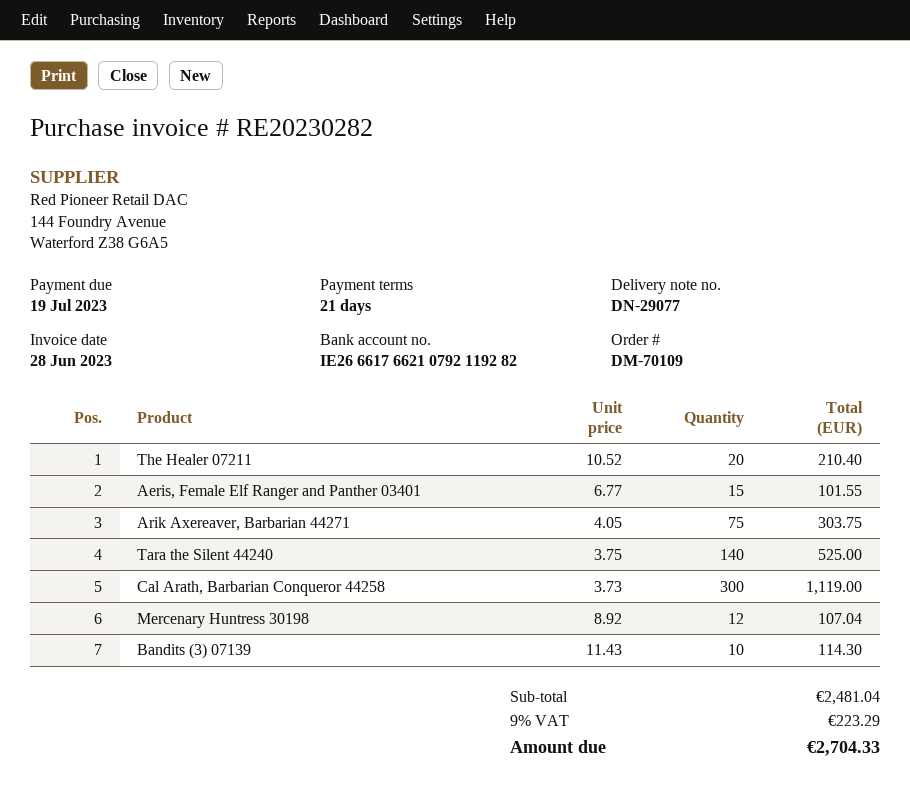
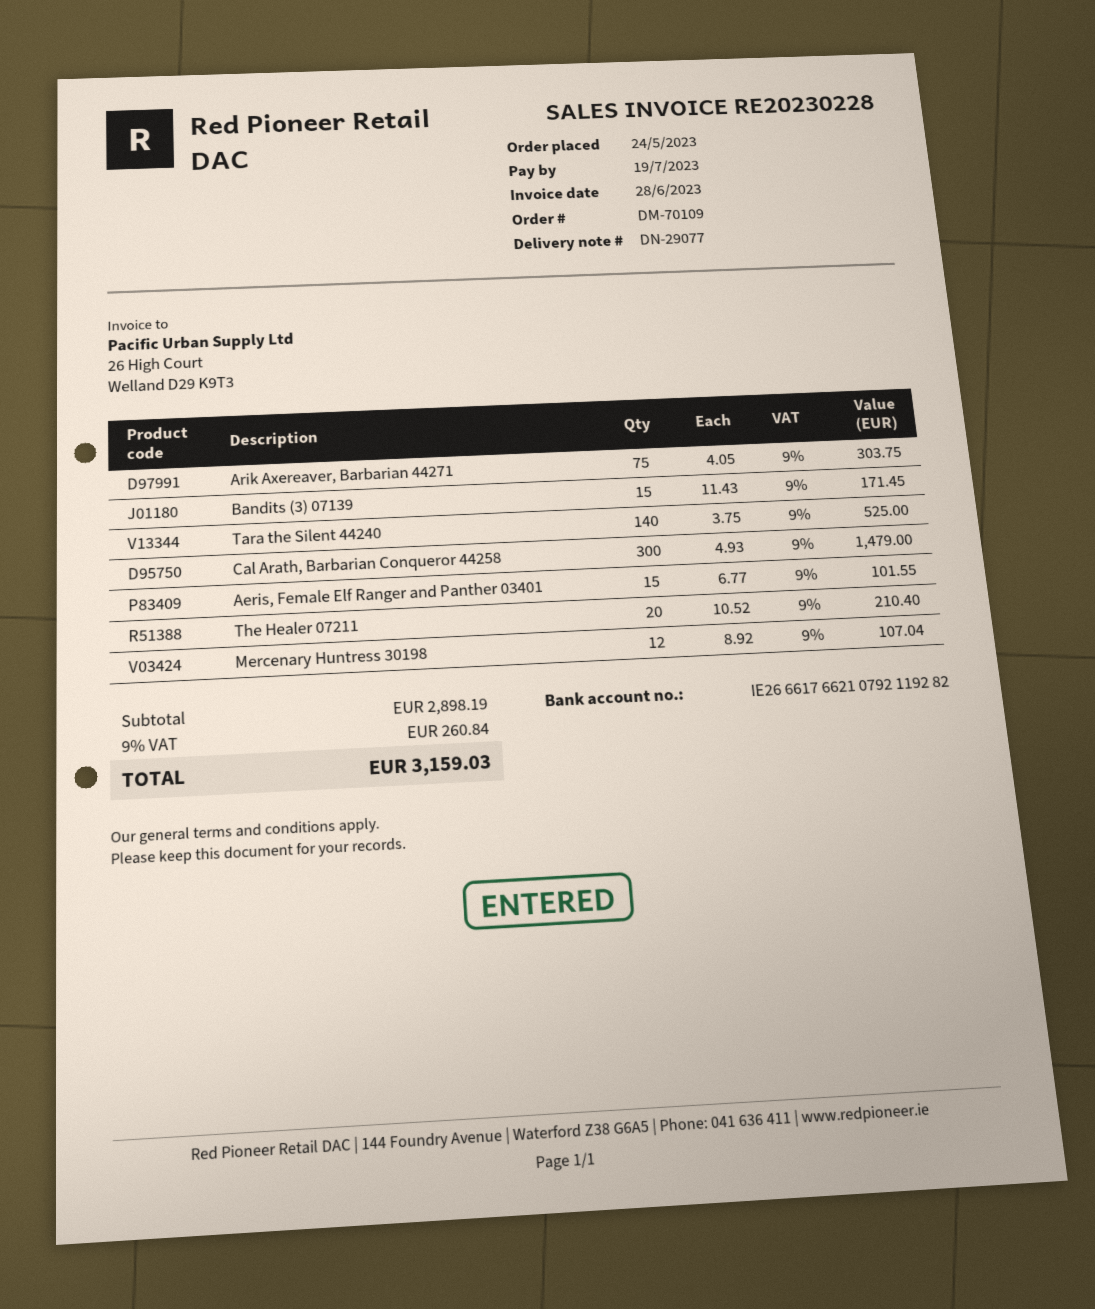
invoice number: RE20230282 -> RE20230228
Cal Arath, Barbarian Conqueror 44258: 300 x 3.73 = 1119.00 -> 300 x 4.93 = 1479.00
Bandits (3) 07139: 10 x 11.43 = 114.30 -> 15 x 11.43 = 171.45
subtotal: 2481.04 -> 2898.19
tax: 9% = 223.29 -> 9% = 260.84
total: 2704.33 -> 3159.03

